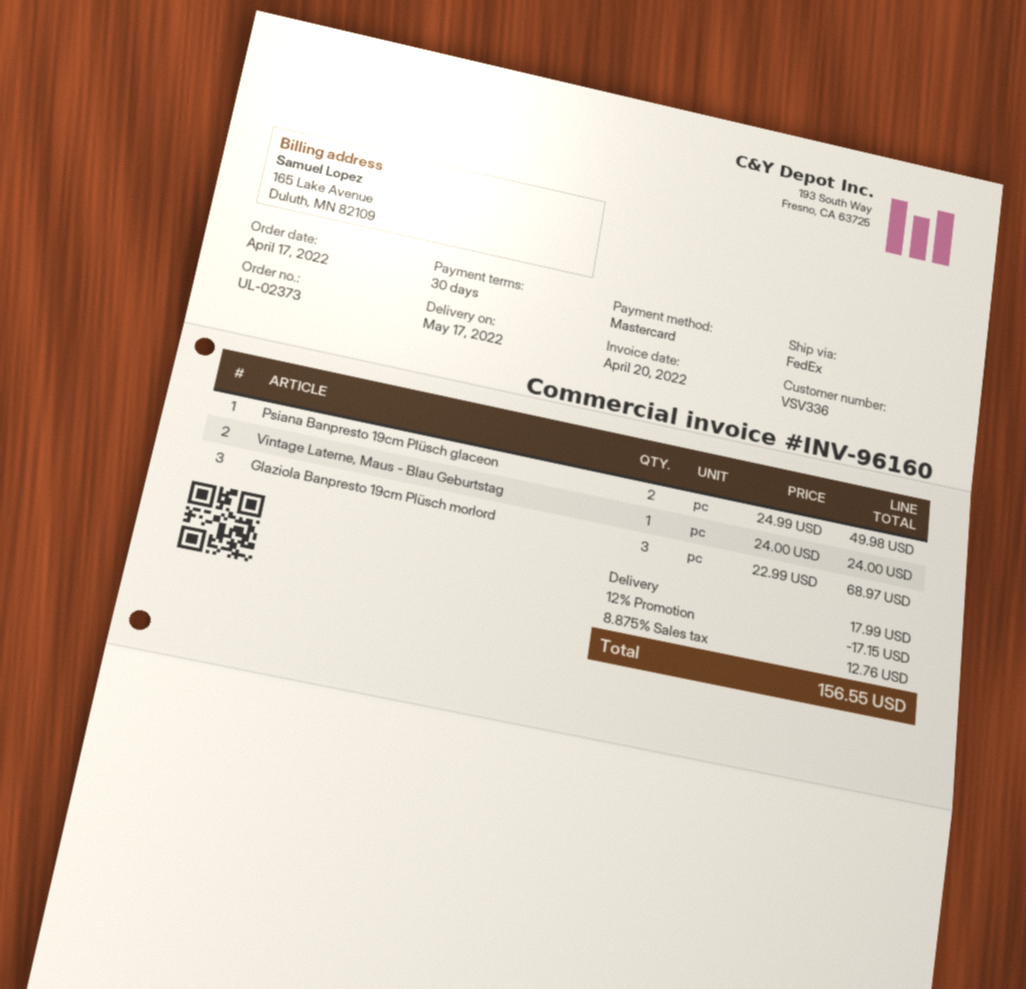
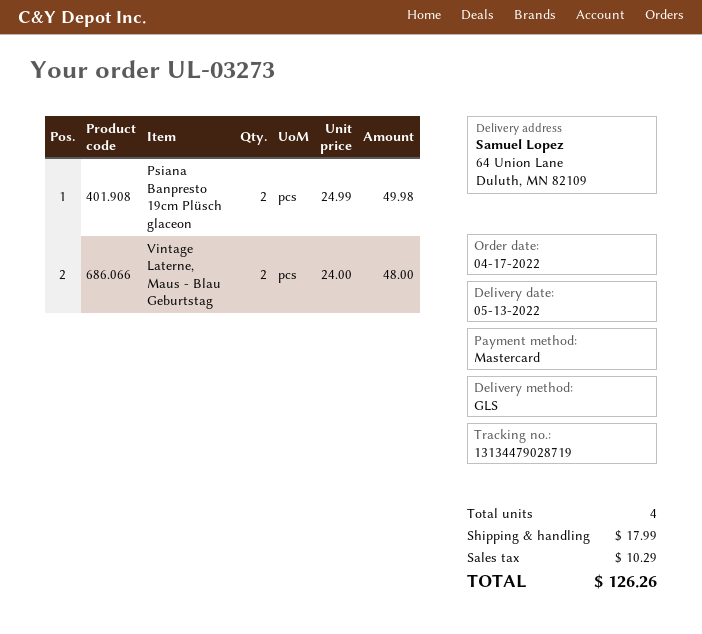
order number: UL-02373 -> UL-03273
delivery date: 2022-05-17 -> 2022-05-13
shipping method: FedEx -> GLS
Vintage Laterne, Maus - Blau Geburtstag: 1 x 24.00 = 24.00 -> 2 x 24.00 = 48.00
Glaziola Banpresto 19cm Plüsch morlord: 3 x 22.99 = 68.97 -> none
discount: 12% = 17.15 -> none
tax: 12.76 -> 10.29
total: 156.55 -> 126.26

